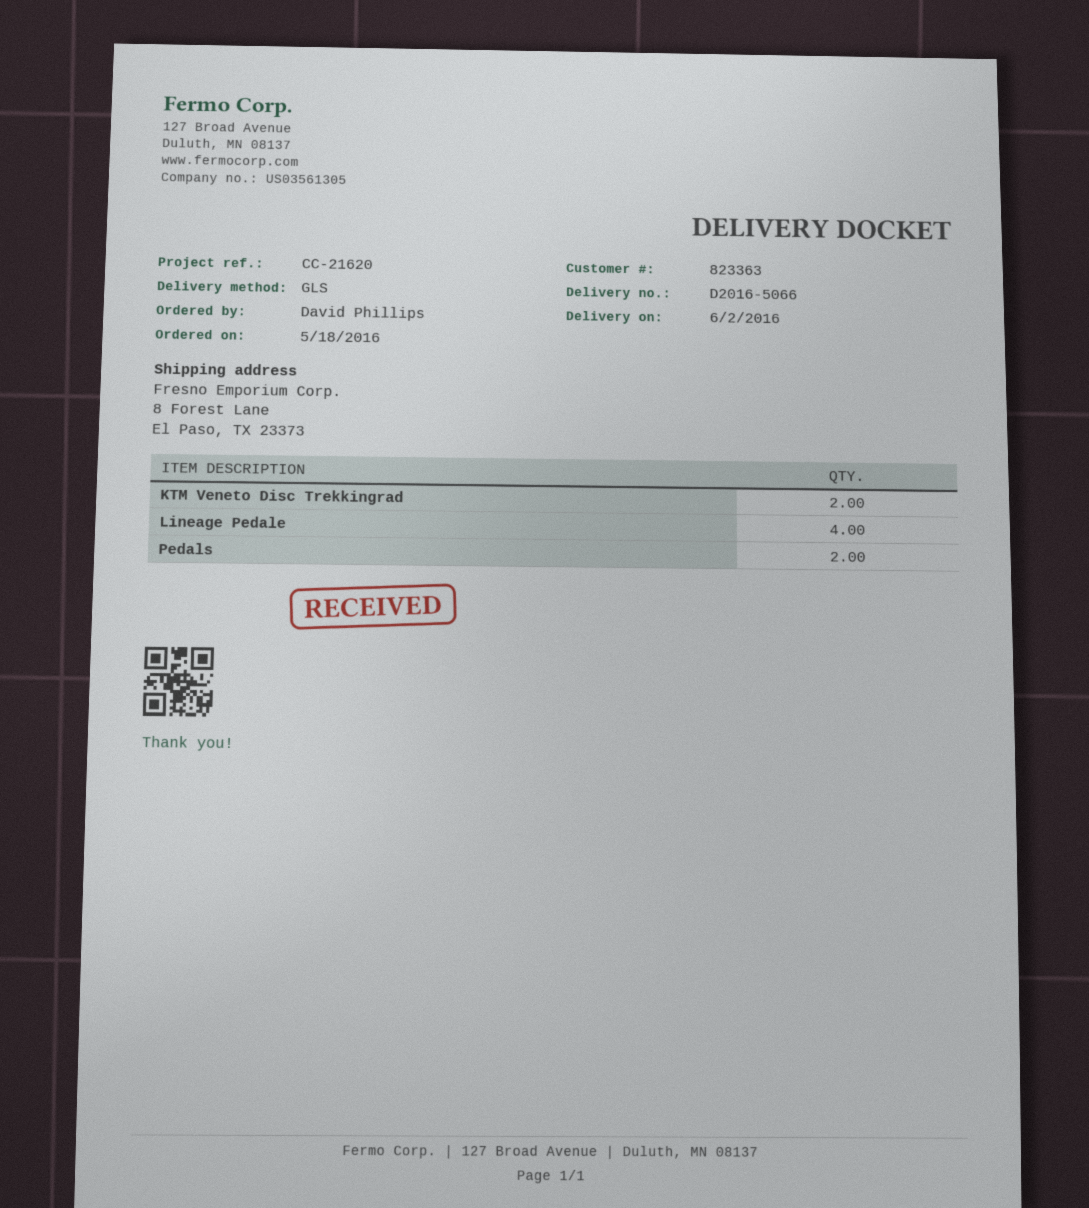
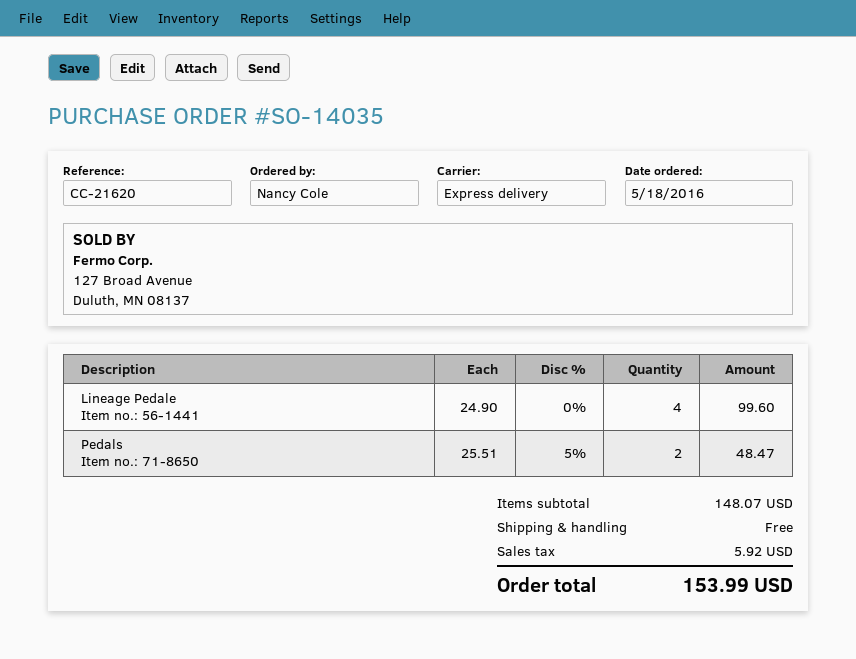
ordered by: David Phillips -> Nancy Cole
shipping method: GLS -> express
KTM Veneto Disc Trekkingrad: 2 -> none

